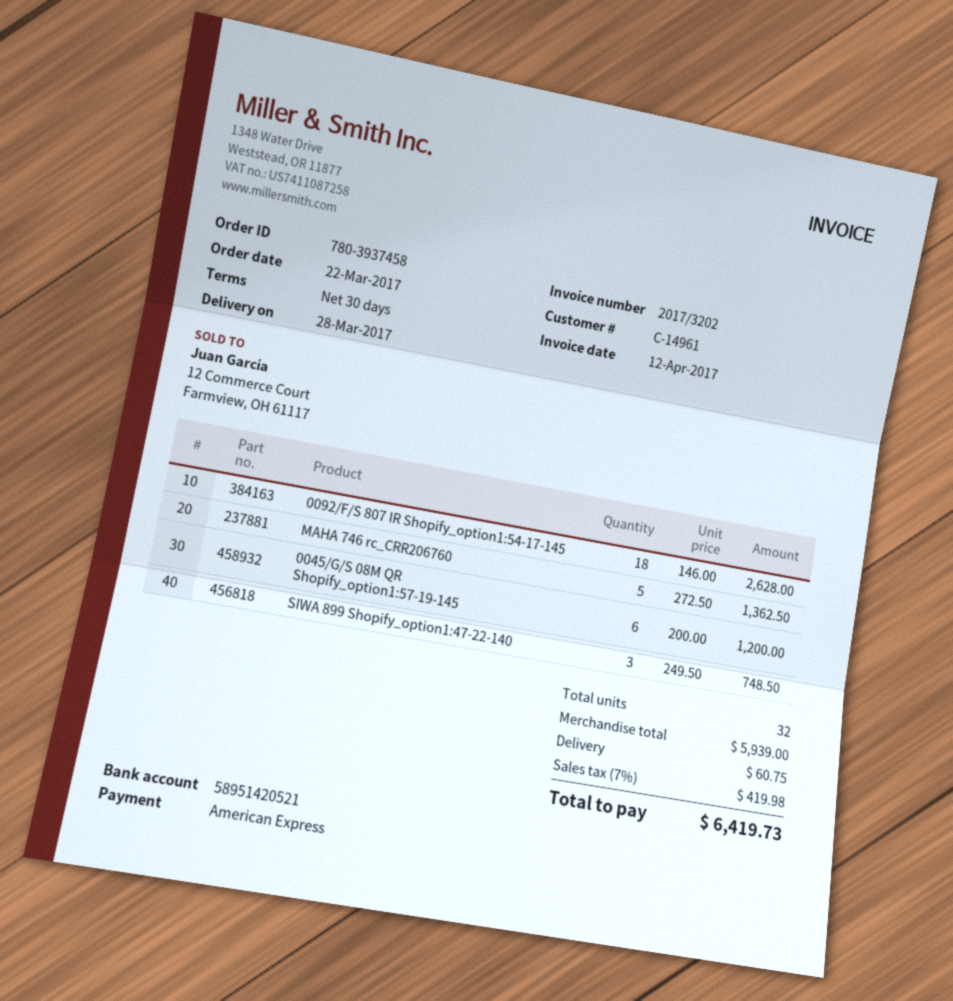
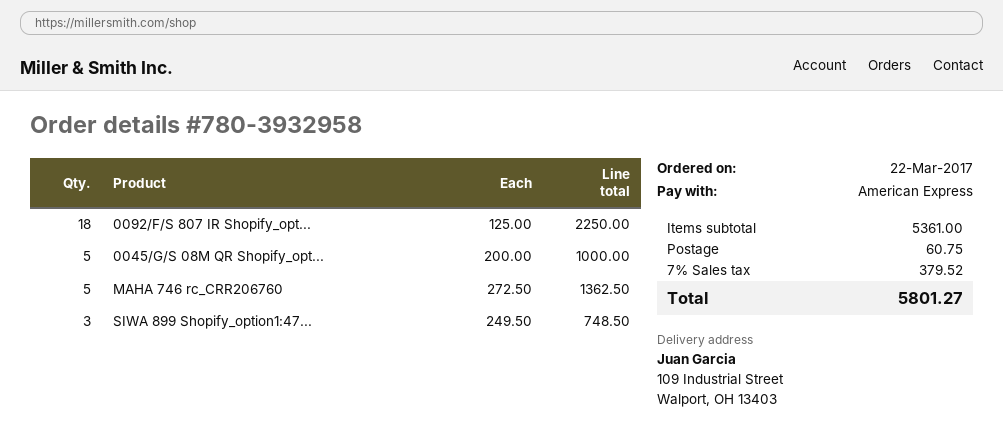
order number: 780-3937458 -> 780-3932958
0092/F/S 807 IR Shopify_option1:54-17-145: 18 x 146.00 = 2628.00 -> 18 x 125.00 = 2250.00
0045/G/S 08M QR Shopify_option1:57-19-145: 6 x 200.00 = 1200.00 -> 5 x 200.00 = 1000.00
subtotal: 5939.00 -> 5361.00
tax: 7% = 419.98 -> 7% = 379.52
total: 6419.73 -> 5801.27

